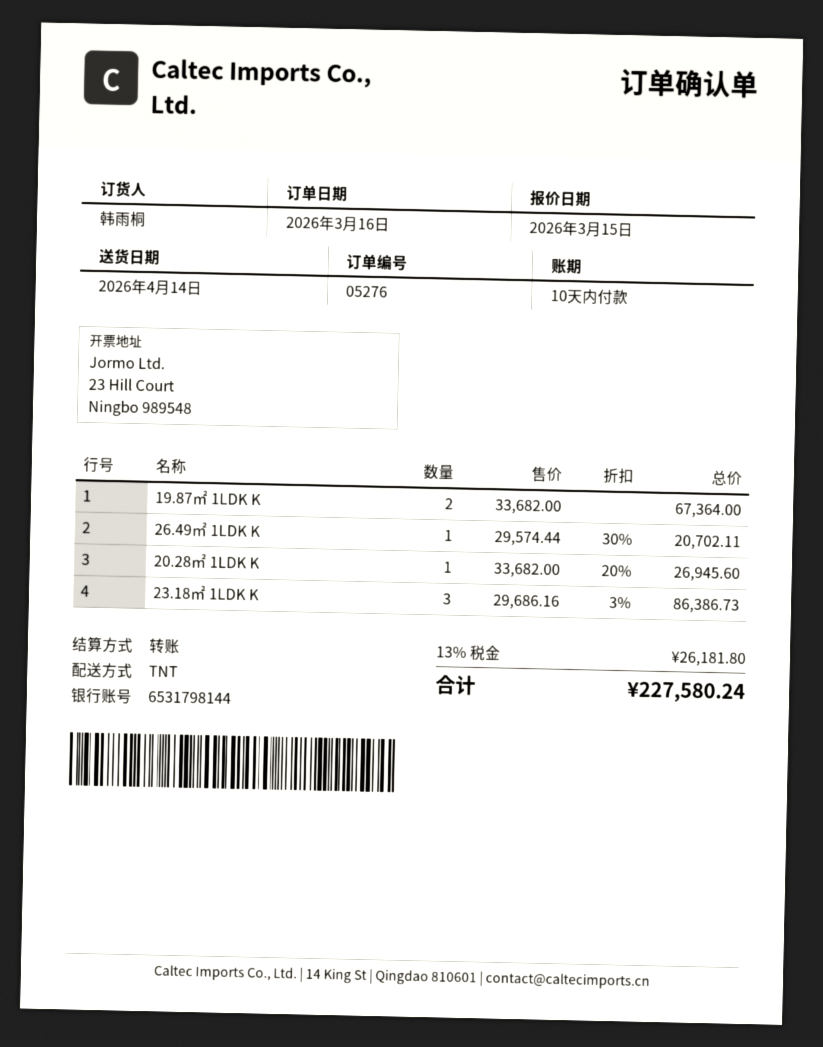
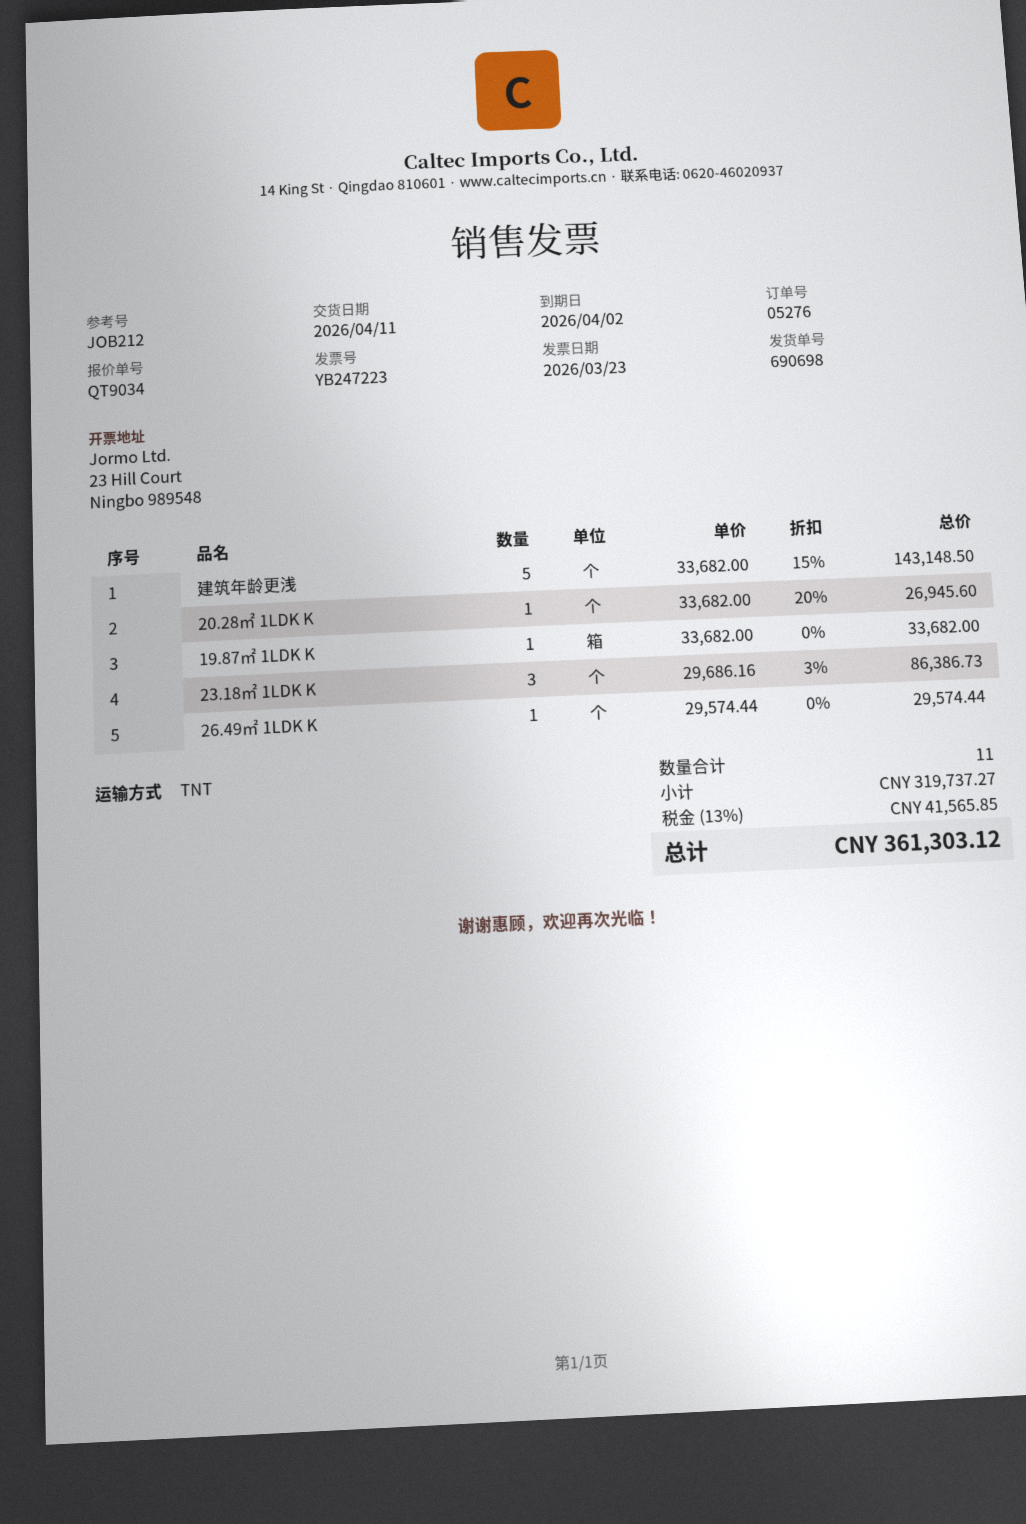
delivery date: 2026-04-14 -> 2026-04-11
19.87㎡ 1LDK K: 2 x 33682.00 = 67364.00 -> 1 x 33682.00 = 33682.00
26.49㎡ 1LDK K: 1 x 29574.44 - 30% = 20702.11 -> 1 x 29574.44 = 29574.44
建筑年龄更浅: none -> 5 x 33682.00 - 15% = 143148.50
tax: 13% = 26181.80 -> 13% = 41565.85
total: 227580.24 -> 361303.12

